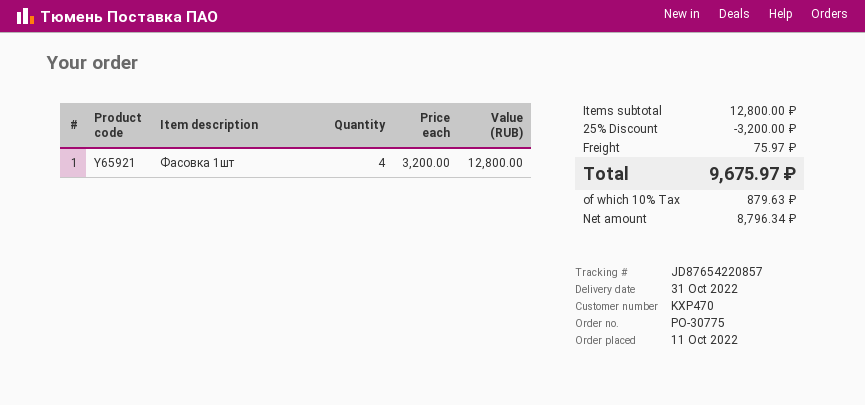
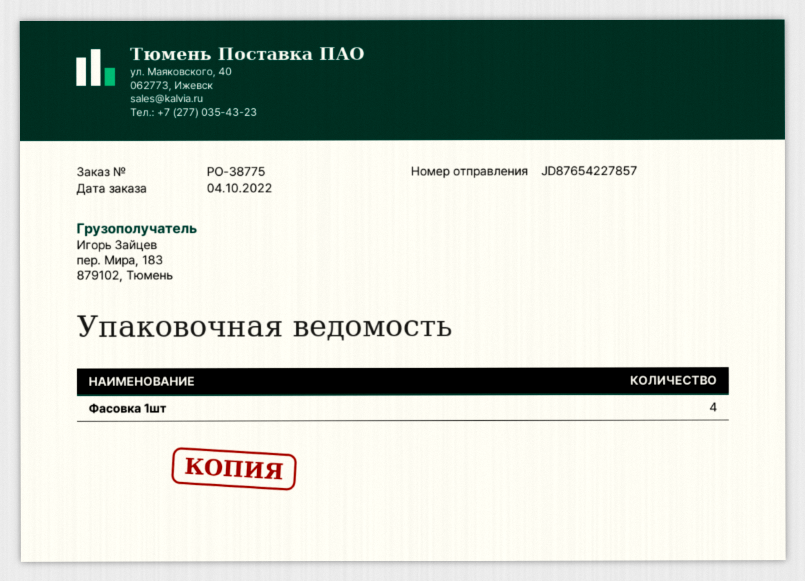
order number: PO-30775 -> PO-38775
order date: 2022-10-11 -> 2022-10-04
tracking number: JD87654220857 -> JD87654227857

